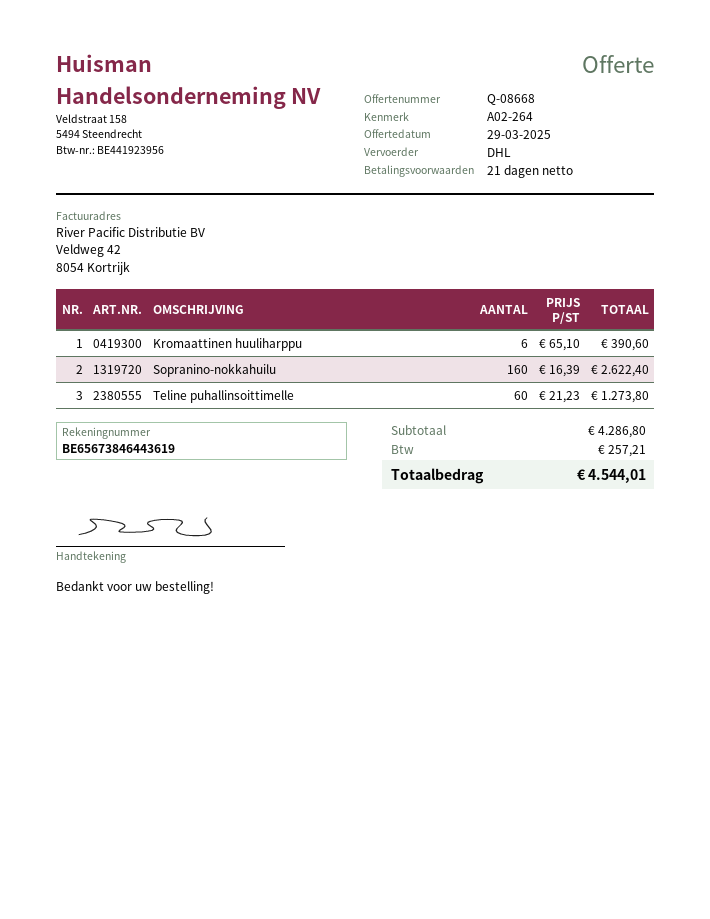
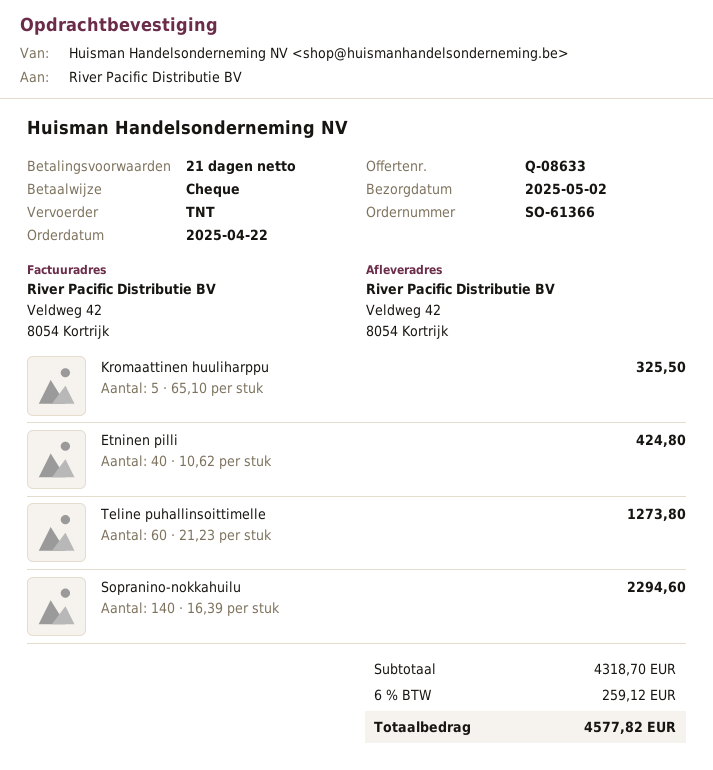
quote number: Q-08668 -> Q-08633
shipping method: DHL -> TNT
Kromaattinen huuliharppu: 6 x 65.10 = 390.60 -> 5 x 65.10 = 325.50
Sopranino-nokkahuilu: 160 x 16.39 = 2622.40 -> 140 x 16.39 = 2294.60
Etninen pilli: none -> 40 x 10.62 = 424.80
subtotal: 4286.80 -> 4318.70
tax: 257.21 -> 259.12
total: 4544.01 -> 4577.82

